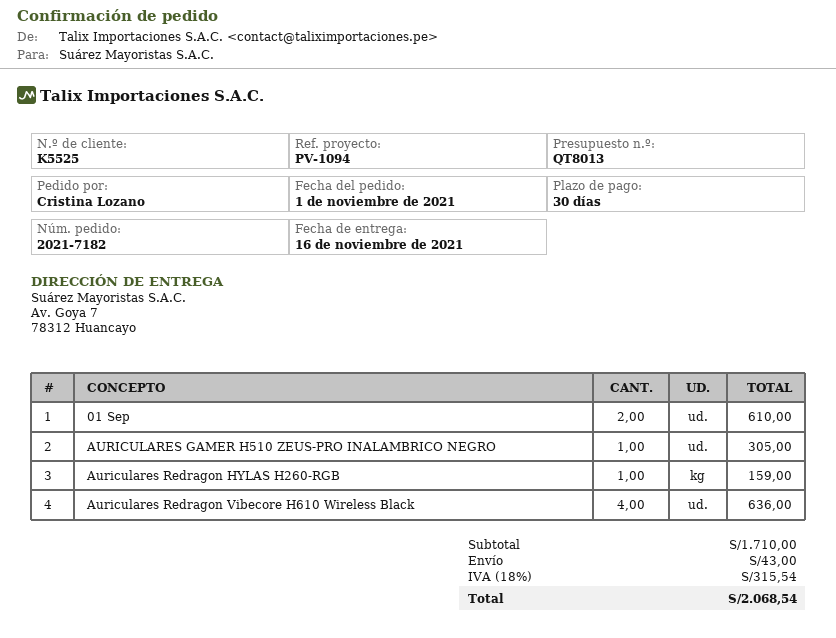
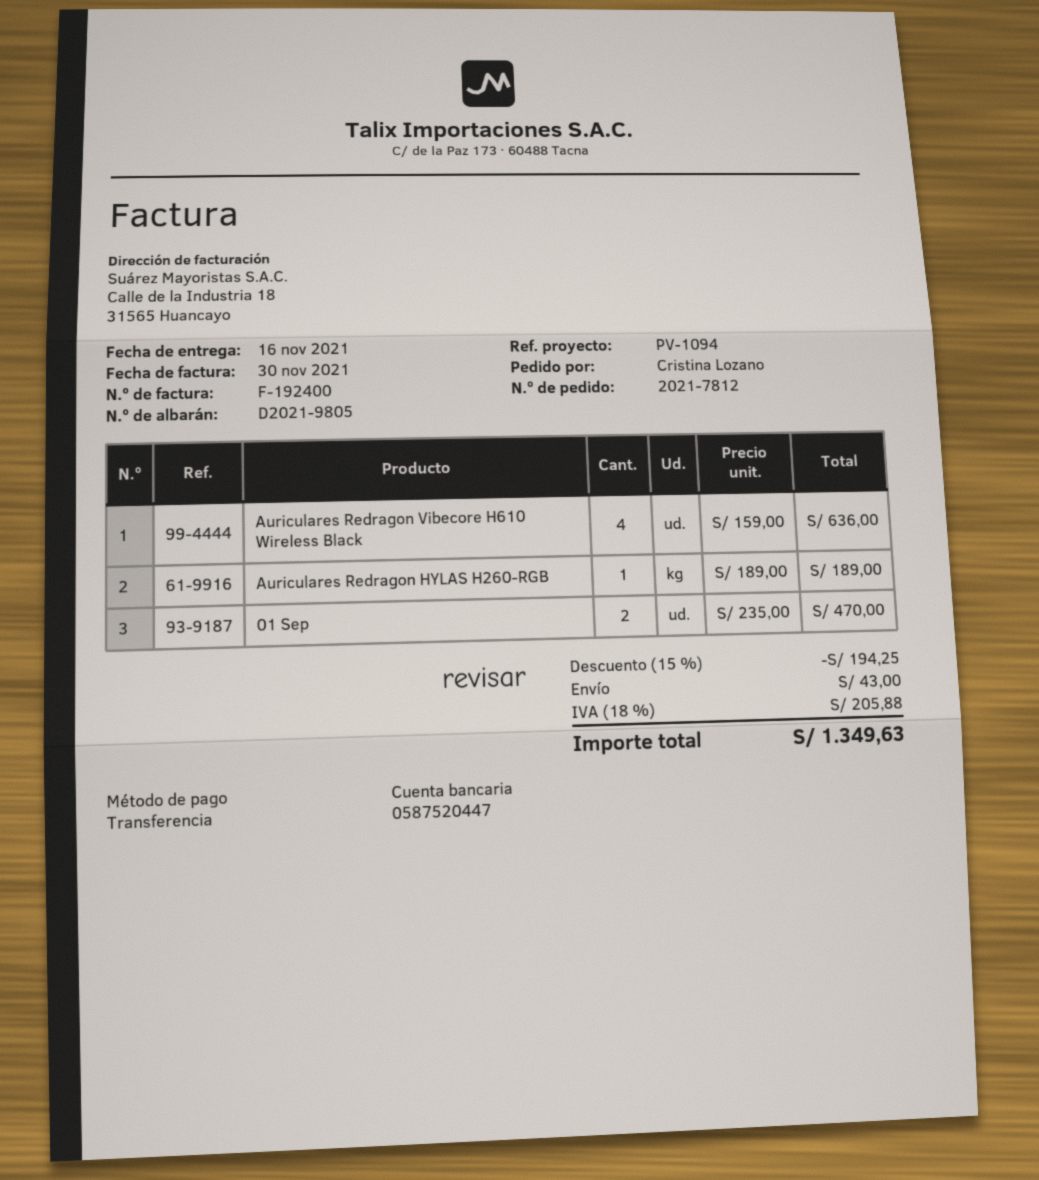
order number: 2021-7182 -> 2021-7812
01 Sep: 2 for 610.00 -> 2 for 470.00
AURICULARES GAMER H510 ZEUS-PRO INALAMBRICO NEGRO: 1 for 305.00 -> none
Auriculares Redragon HYLAS H260-RGB: 1 for 159.00 -> 1 for 189.00
discount: none -> 15% = 194.25
tax: 18% = 315.54 -> 18% = 205.88
total: 2068.54 -> 1349.63

